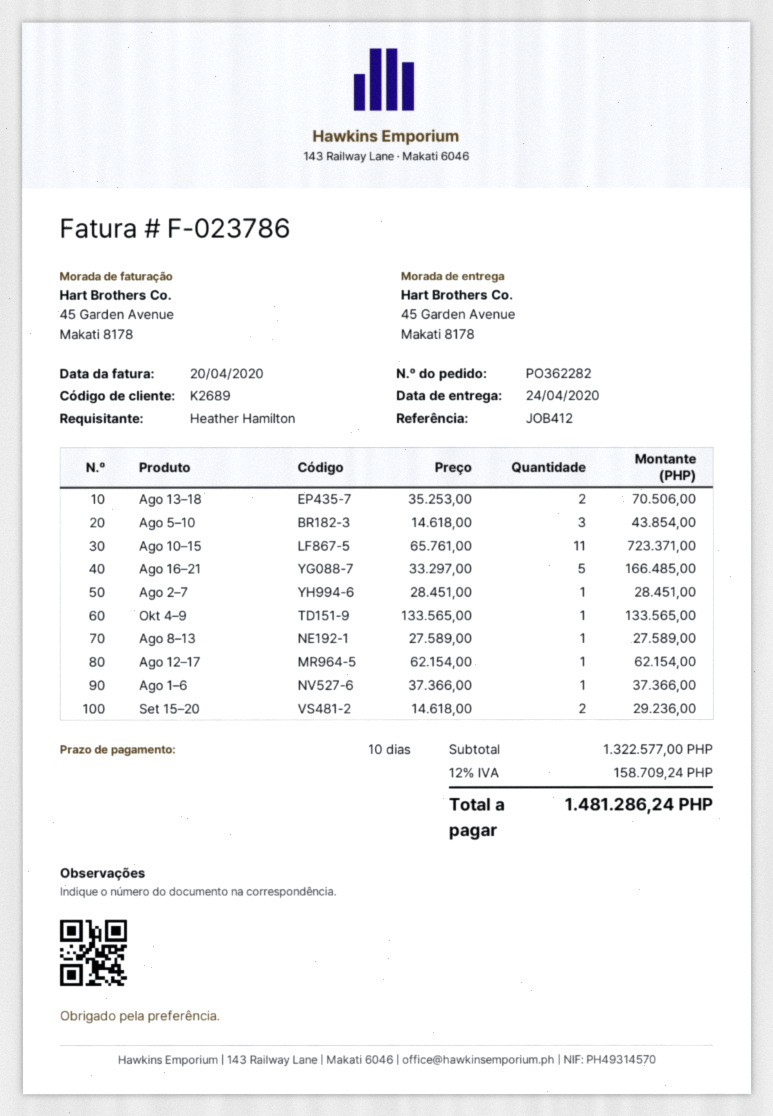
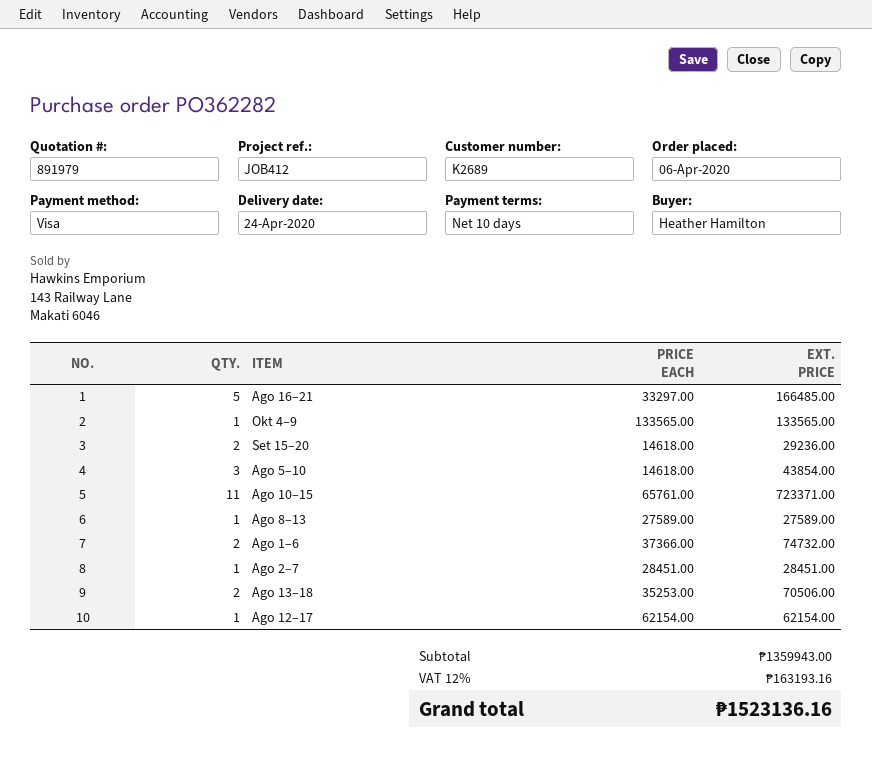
Ago 1–6: 1 x 37366.00 = 37366.00 -> 2 x 37366.00 = 74732.00
subtotal: 1322577.00 -> 1359943.00
tax: 12% = 158709.24 -> 12% = 163193.16
total: 1481286.24 -> 1523136.16

